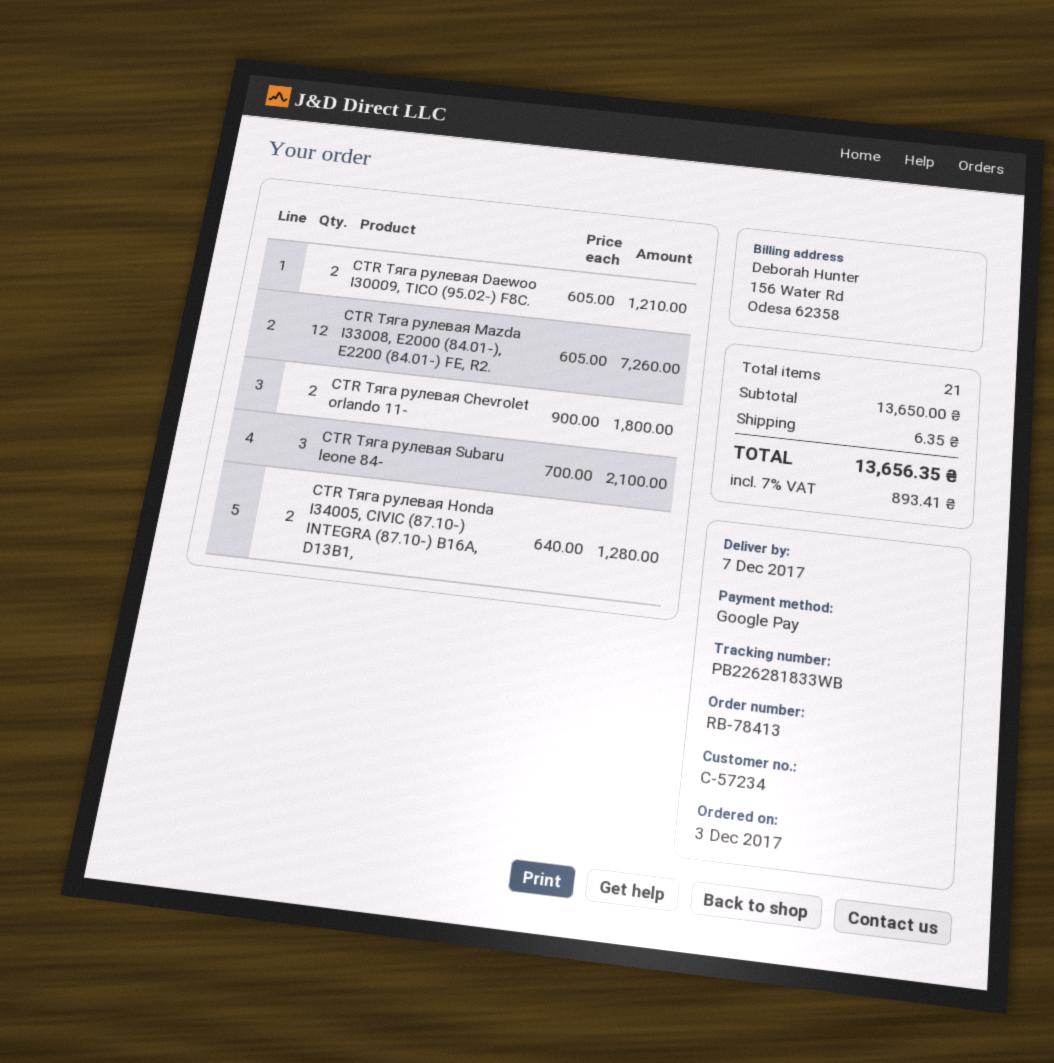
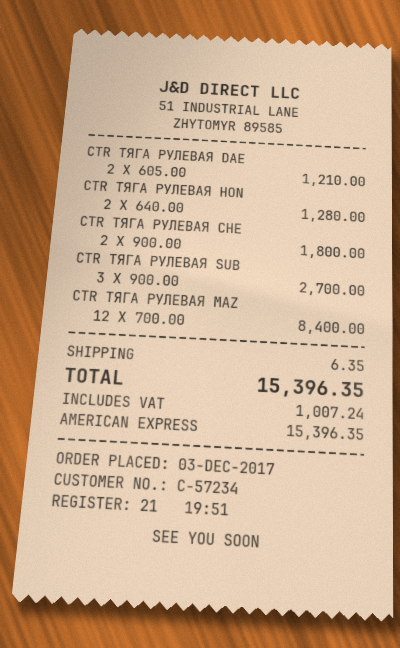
payment method: Google Pay -> American Express
CTR Тяга рулевая Mazda I33008, E2000 (84.01-), E2200 (84.01-) FE, R2.: 12 x 605.00 = 7260.00 -> 12 x 700.00 = 8400.00
CTR Тяга рулевая Subaru leone 84-: 3 x 700.00 = 2100.00 -> 3 x 900.00 = 2700.00
tax: 893.41 -> 1007.24
total: 13656.35 -> 15396.35

